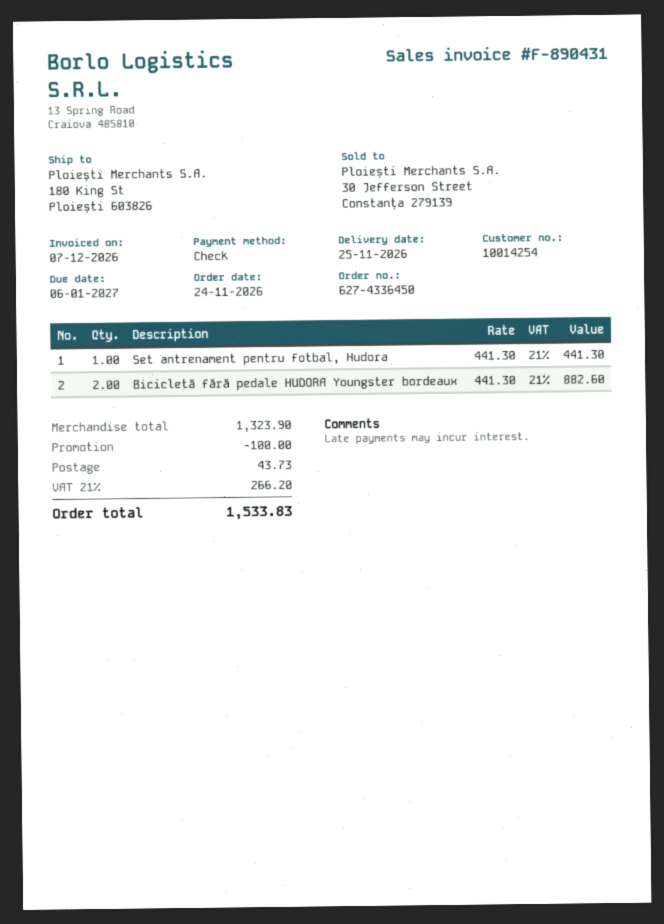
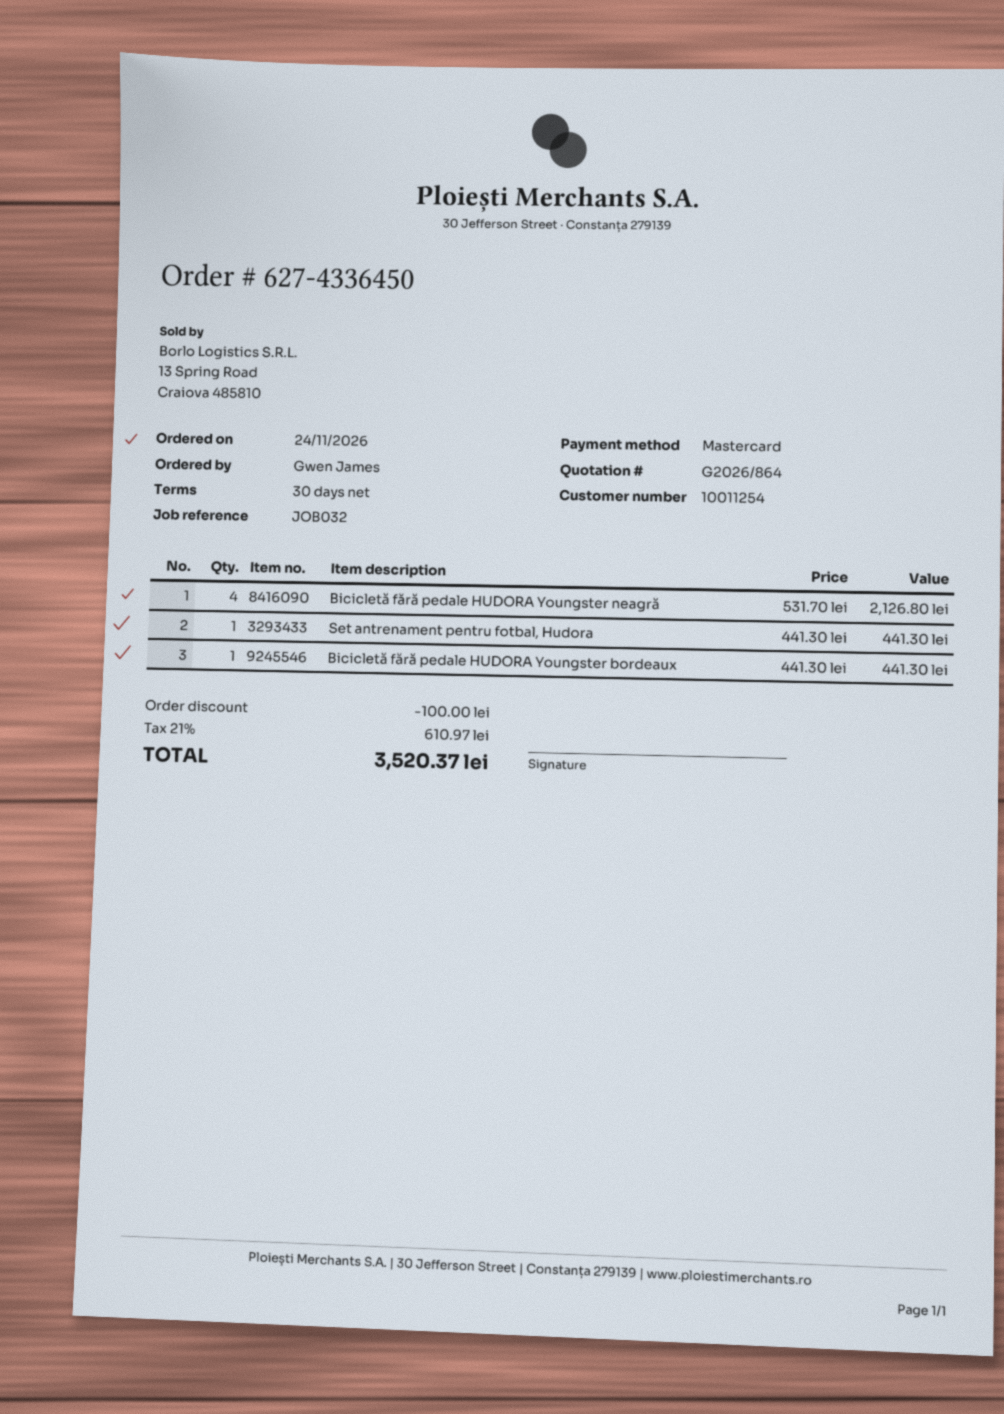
customer number: 10014254 -> 10011254
payment method: cheque -> Mastercard
Bicicletă fără pedale HUDORA Youngster bordeaux: 2 x 441.30 = 882.60 -> 1 x 441.30 = 441.30
Bicicletă fără pedale HUDORA Youngster neagră: none -> 4 x 531.70 = 2126.80
shipping: 43.73 -> none
tax: 21% = 266.20 -> 21% = 610.97
total: 1533.83 -> 3520.37

